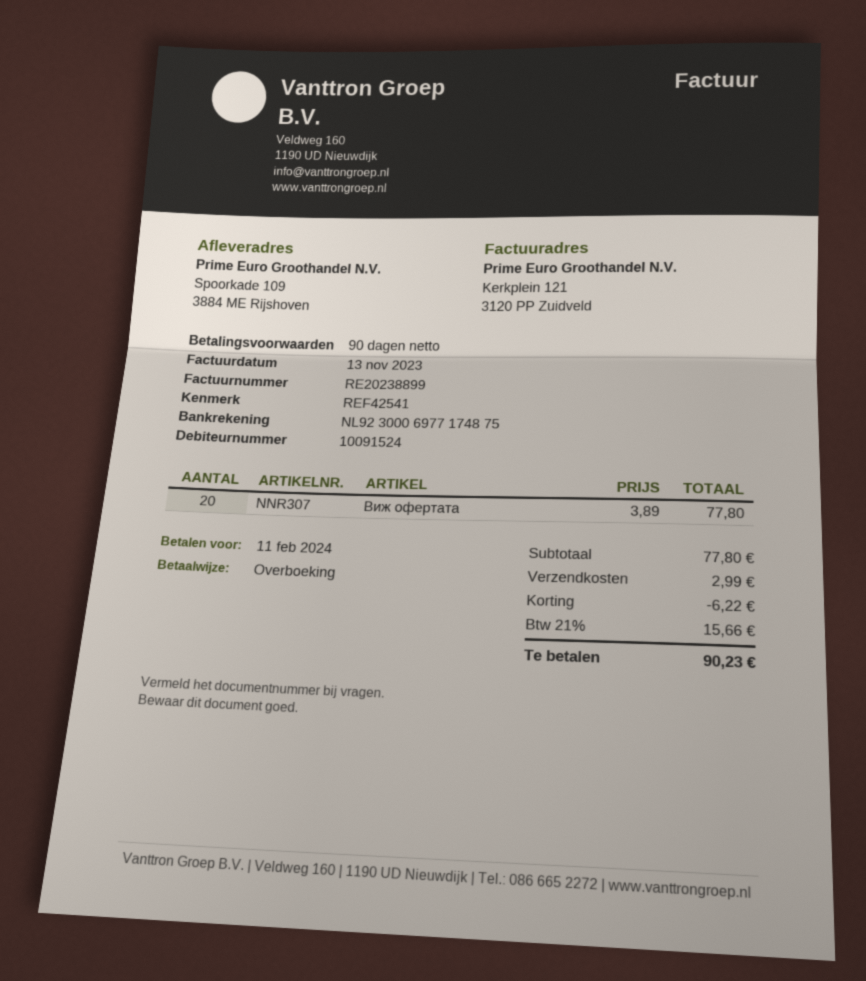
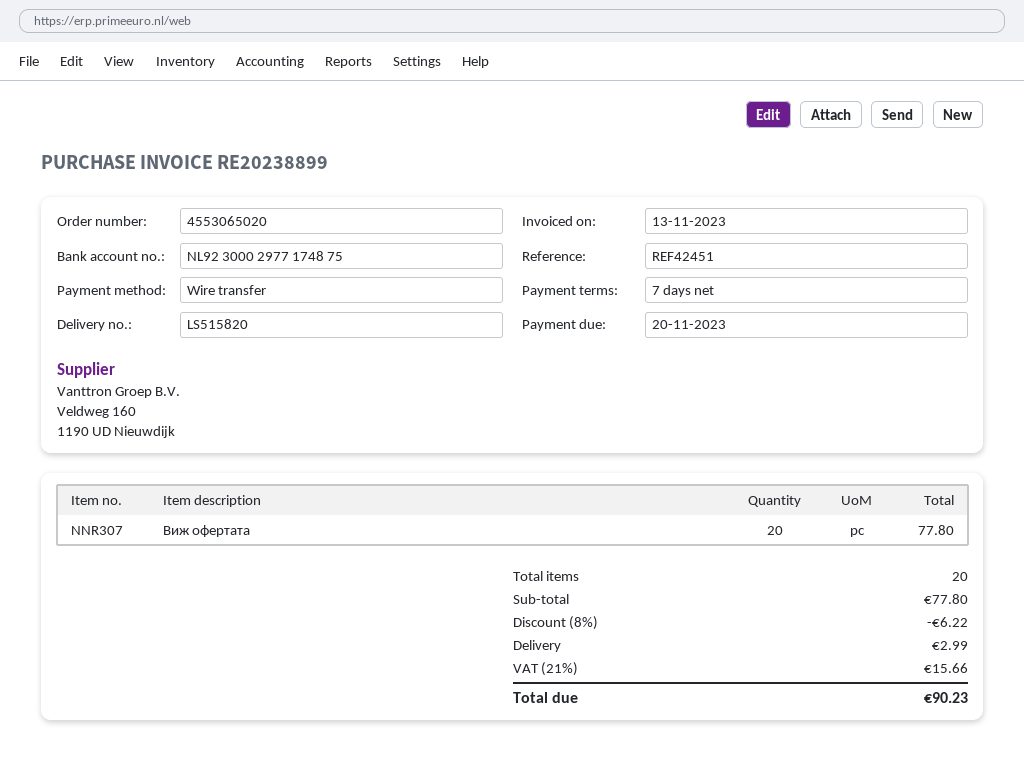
payment terms: 90 days -> 7 days
due date: 2024-02-11 -> 2023-11-20
reference: REF42541 -> REF42451
bank account: NL9230006977174875 -> NL9230002977174875

